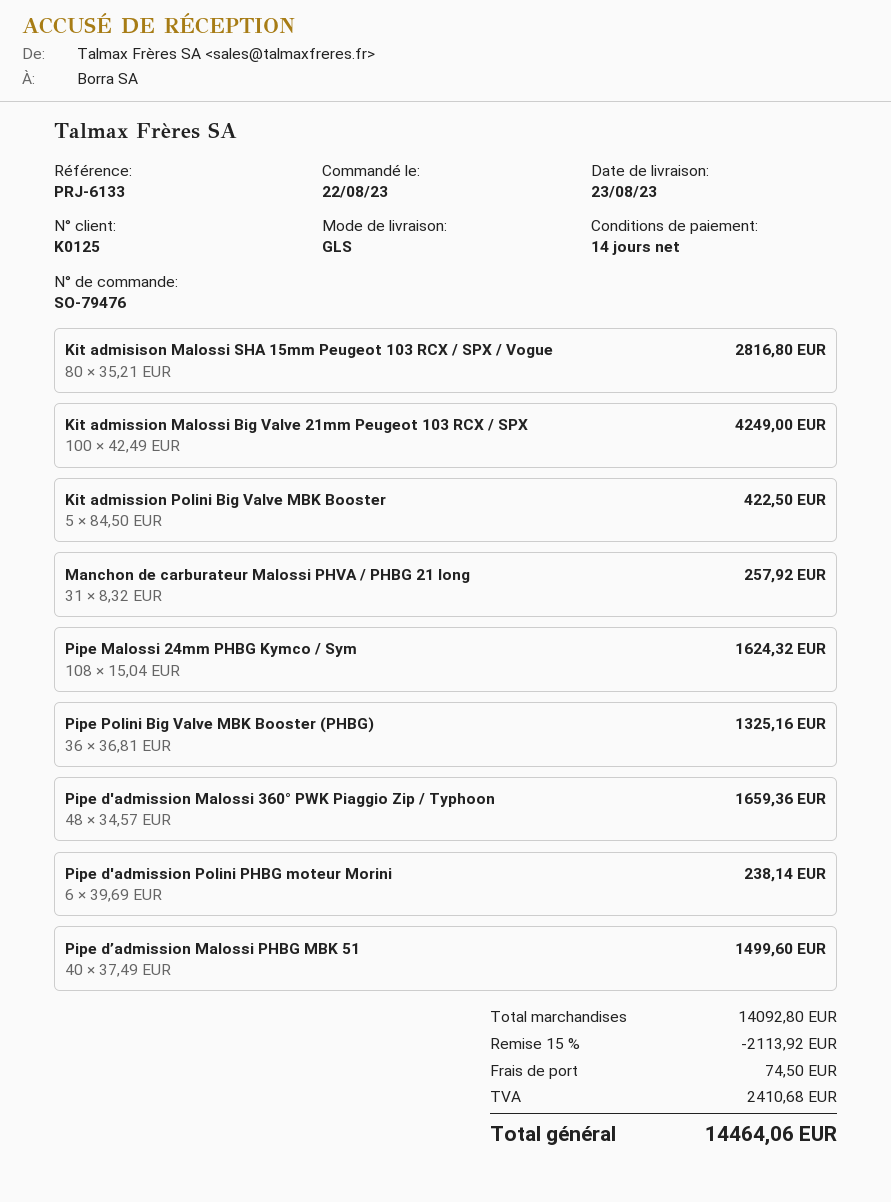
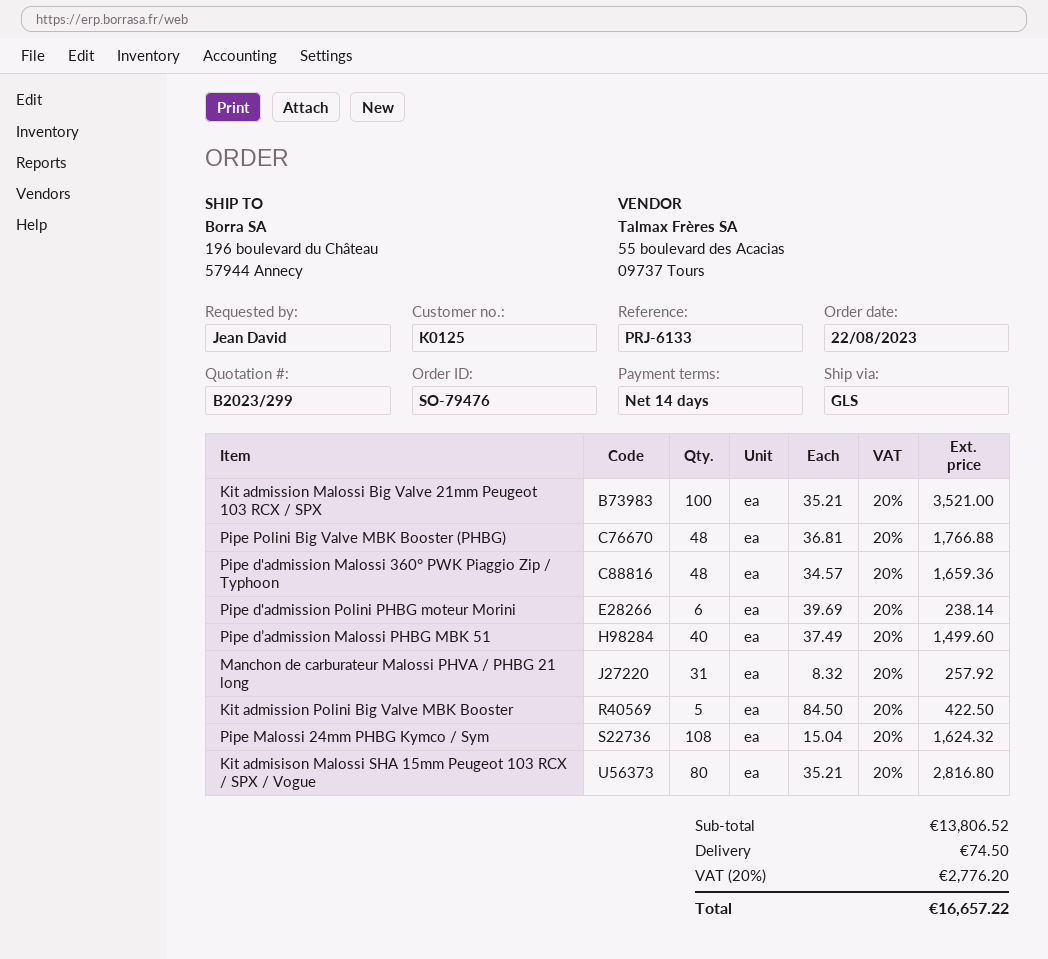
Kit admission Malossi Big Valve 21mm Peugeot 103 RCX / SPX: 100 x 42.49 = 4249.00 -> 100 x 35.21 = 3521.00
Pipe Polini Big Valve MBK Booster (PHBG): 36 x 36.81 = 1325.16 -> 48 x 36.81 = 1766.88
subtotal: 14092.80 -> 13806.52
discount: 15% = 2113.92 -> none
tax: 2410.68 -> 2776.20
total: 14464.06 -> 16657.22

